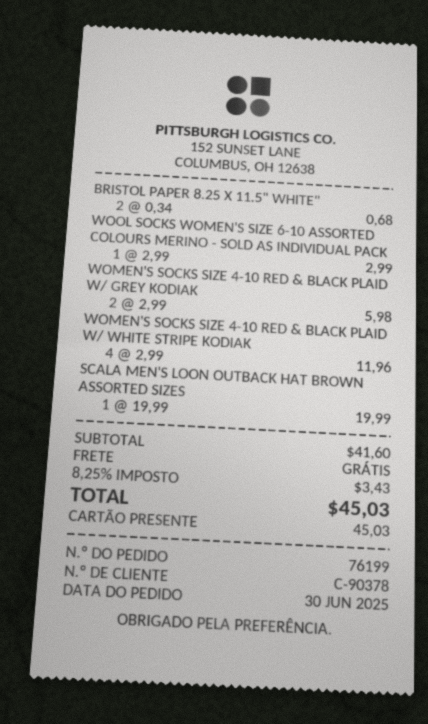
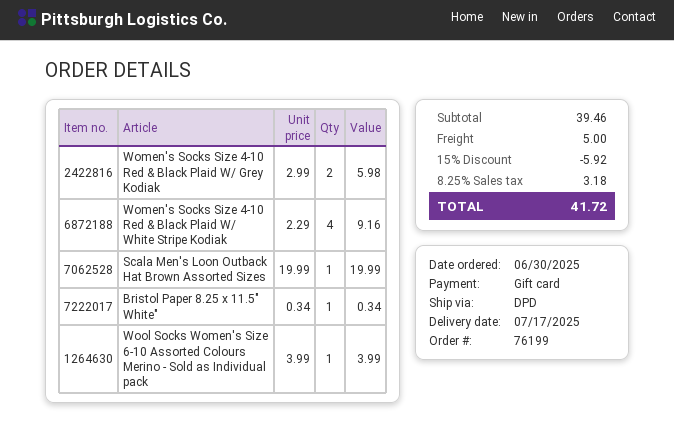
BRISTOL PAPER 8.25 X 11.5" WHITE": 2 x 0.34 = 0.68 -> 1 x 0.34 = 0.34
WOOL SOCKS WOMEN'S SIZE 6-10 ASSORTED COLOURS MERINO - SOLD AS INDIVIDUAL PACK: 1 x 2.99 = 2.99 -> 1 x 3.99 = 3.99
WOMEN'S SOCKS SIZE 4-10 RED & BLACK PLAID W/ WHITE STRIPE KODIAK: 4 x 2.99 = 11.96 -> 4 x 2.29 = 9.16
subtotal: 41.60 -> 39.46
discount: none -> 15% = 5.92
shipping: 0.00 -> 5.00
tax: 8.25% = 3.43 -> 8.25% = 3.18
total: 45.03 -> 41.72

